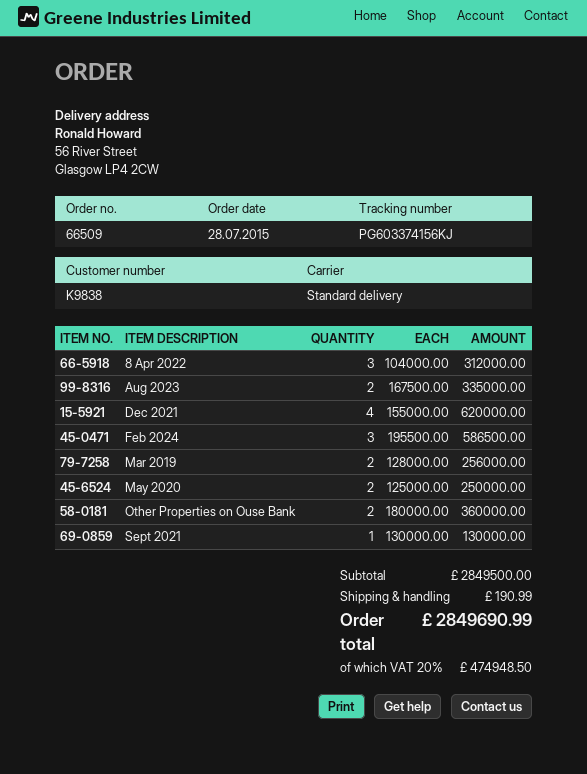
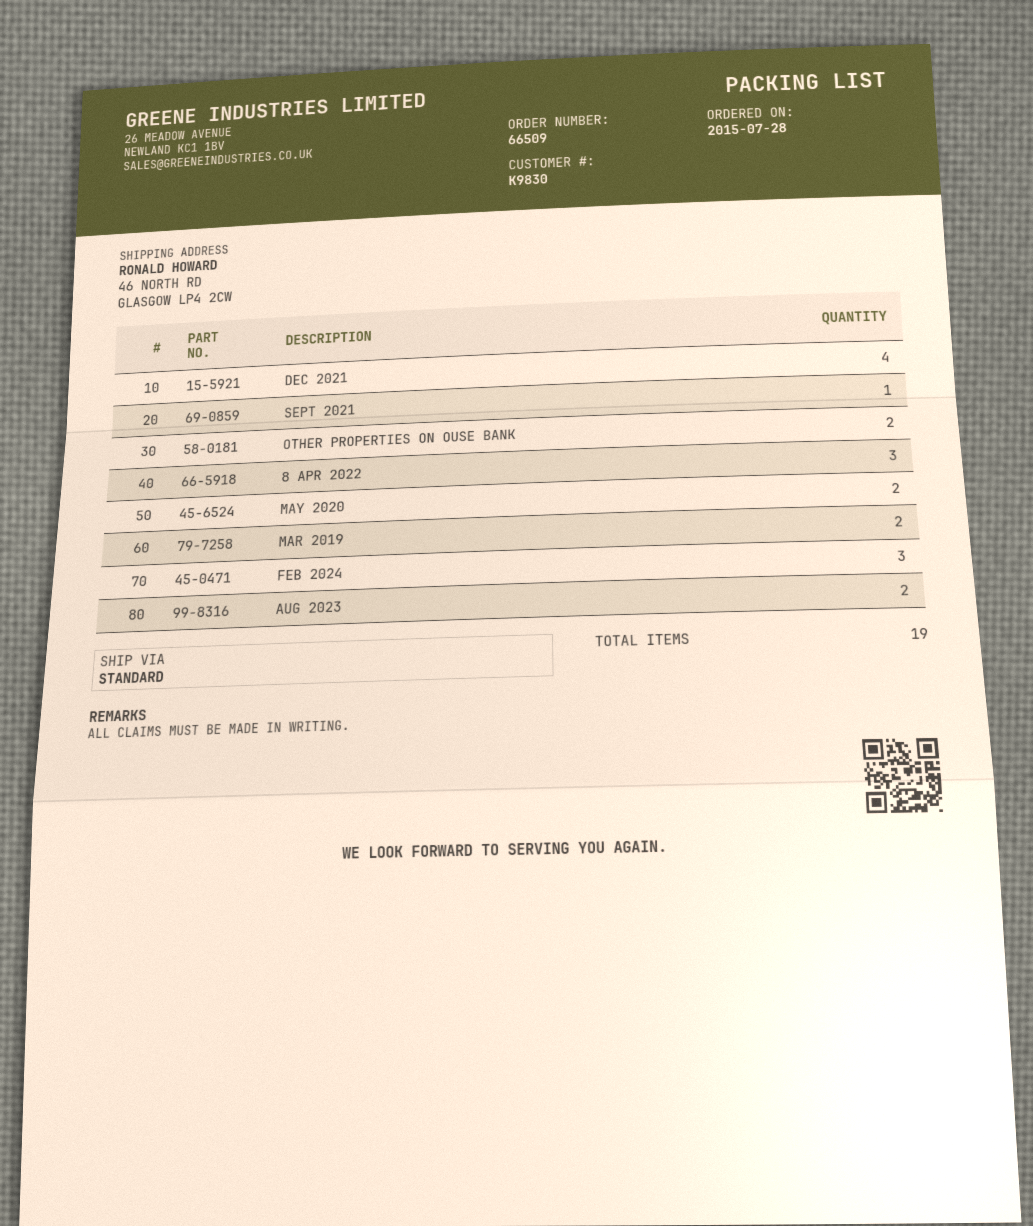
customer number: K9838 -> K9830
ship to: 56 River Street, Glasgow LP4 2CW -> 46 NORTH RD, GLASGOW LP4 2CW

